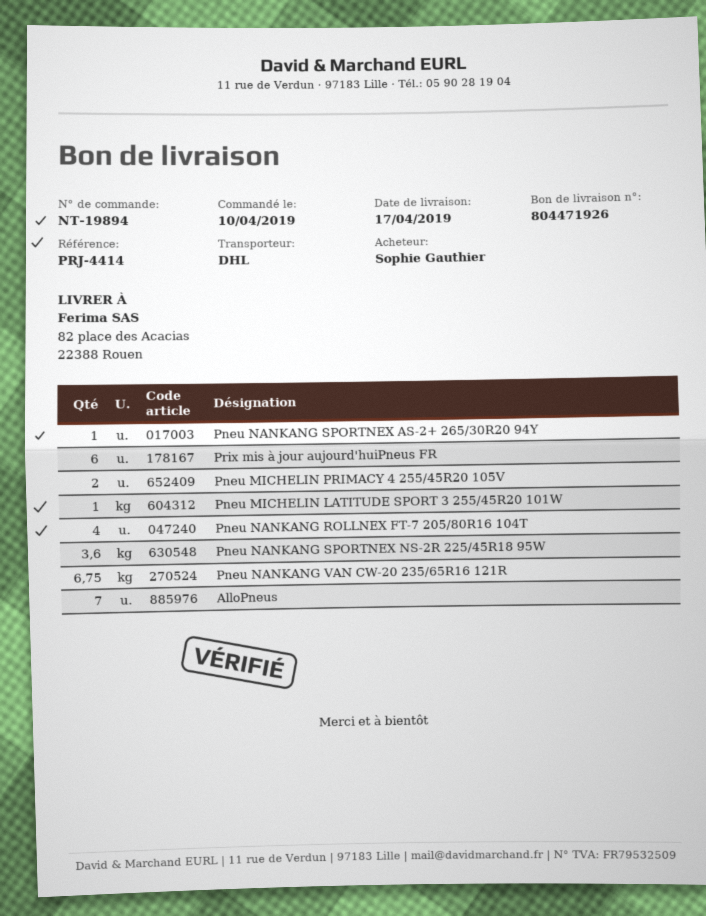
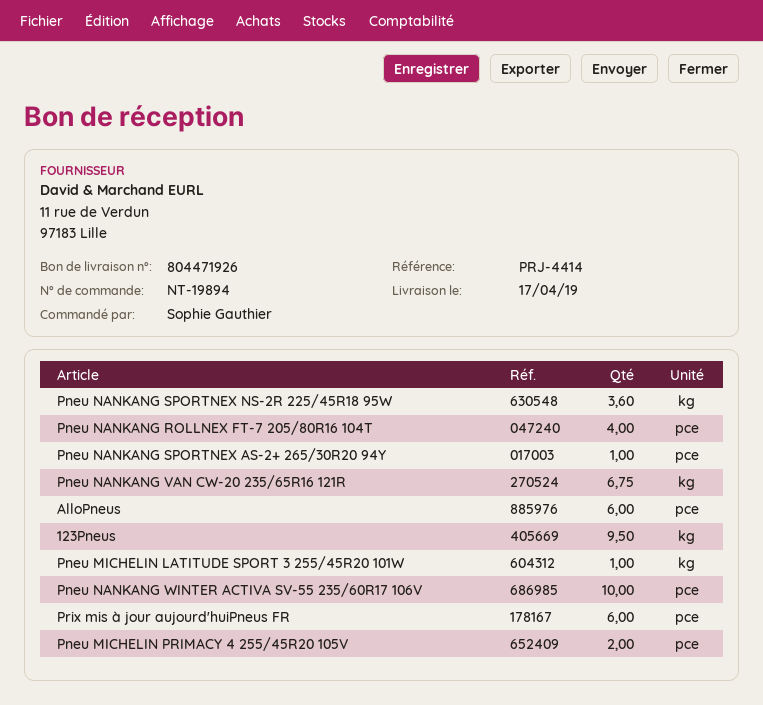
AlloPneus: 7 -> 6
123Pneus: none -> 9.5
Pneu NANKANG WINTER ACTIVA SV-55 235/60R17 106V: none -> 10

